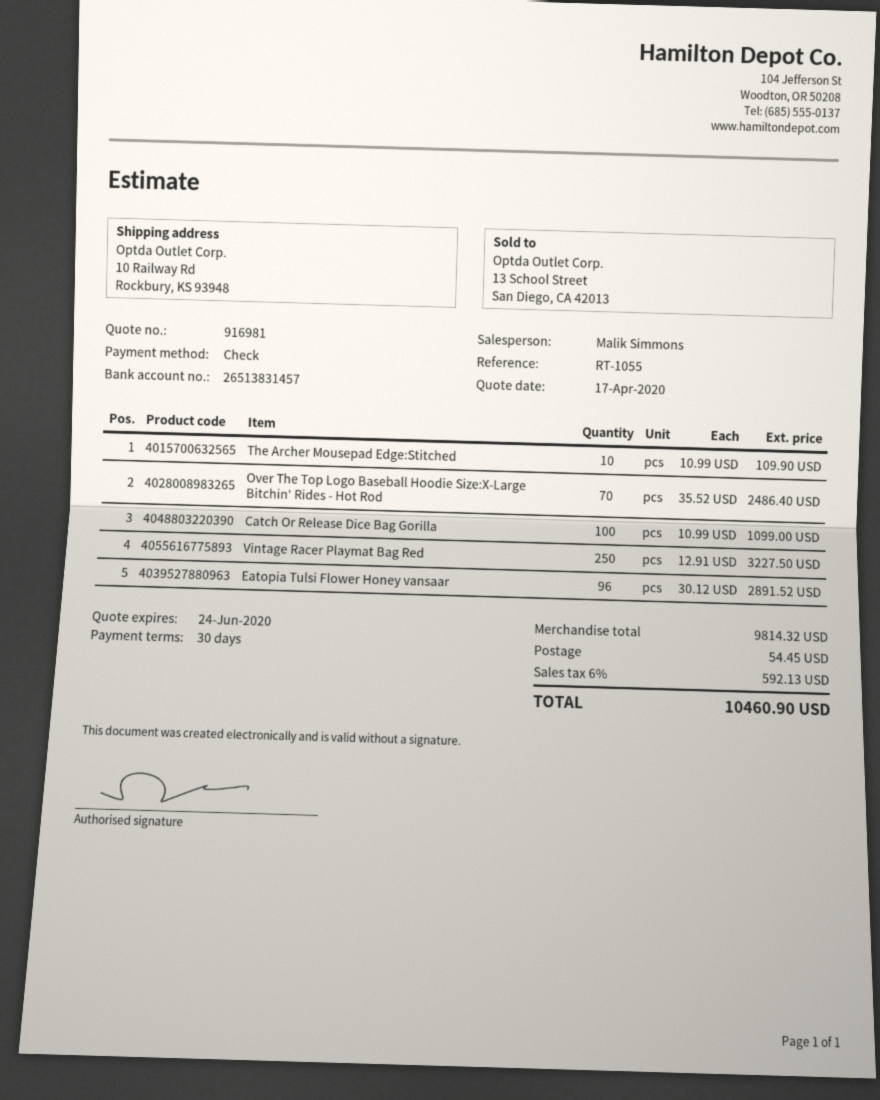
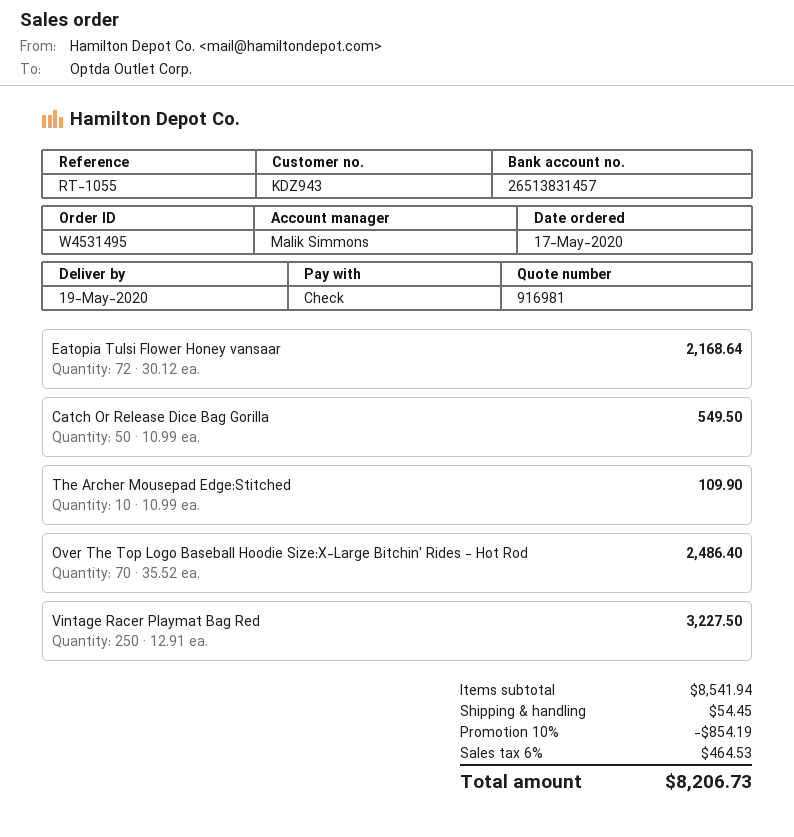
Catch Or Release Dice Bag Gorilla: 100 x 10.99 = 1099.00 -> 50 x 10.99 = 549.50
Eatopia Tulsi Flower Honey vansaar: 96 x 30.12 = 2891.52 -> 72 x 30.12 = 2168.64
subtotal: 9814.32 -> 8541.94
discount: none -> 10% = 854.19
tax: 6% = 592.13 -> 6% = 464.53
total: 10460.90 -> 8206.73

